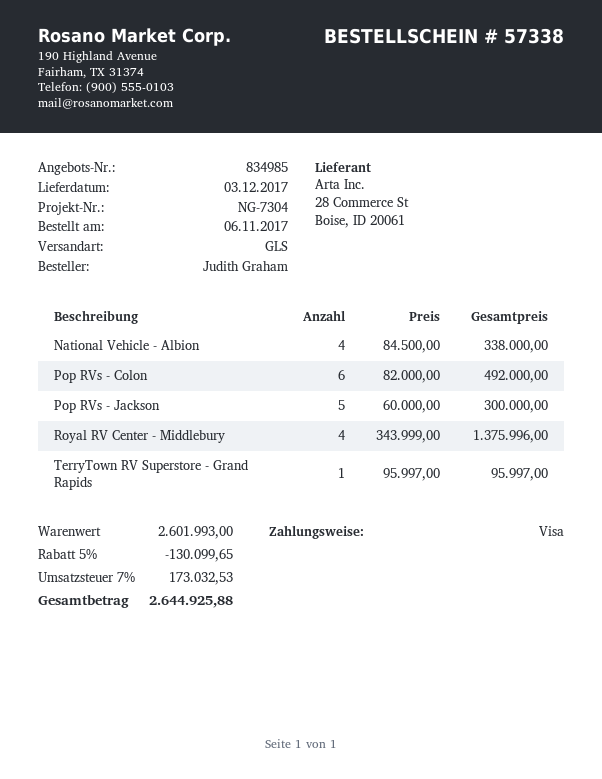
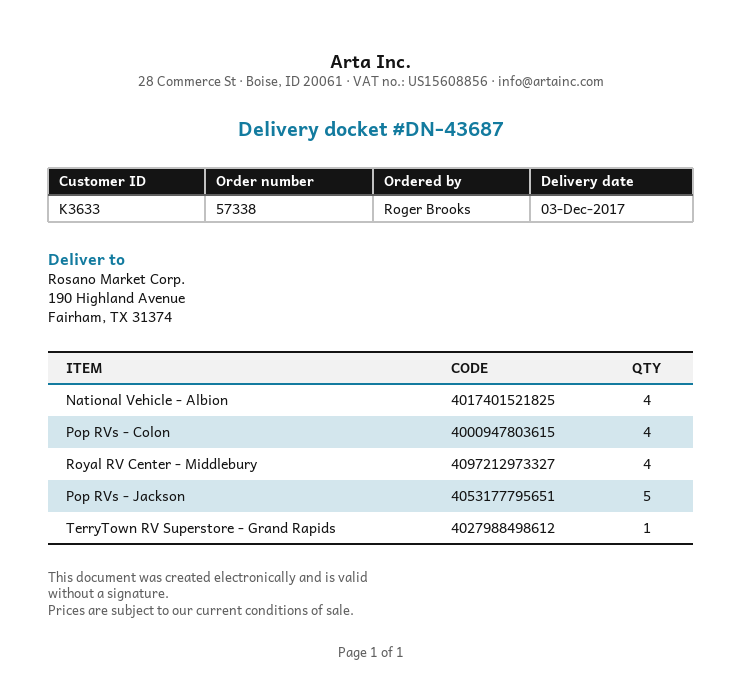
ordered by: Judith Graham -> Roger Brooks
Pop RVs - Colon: 6 -> 4

